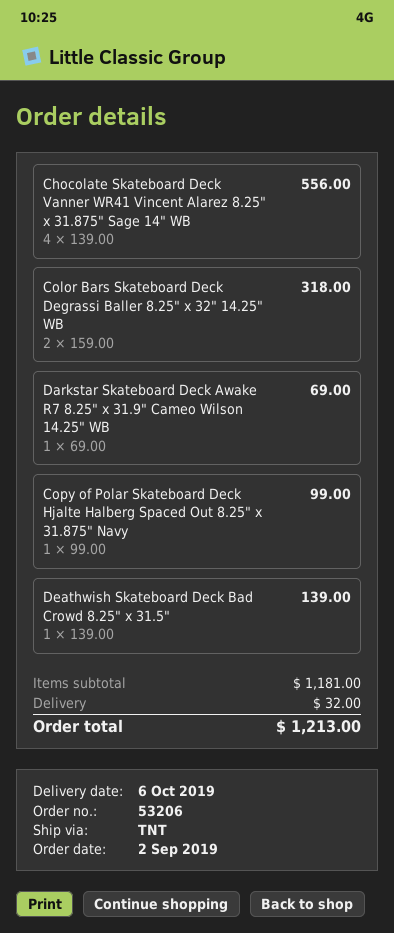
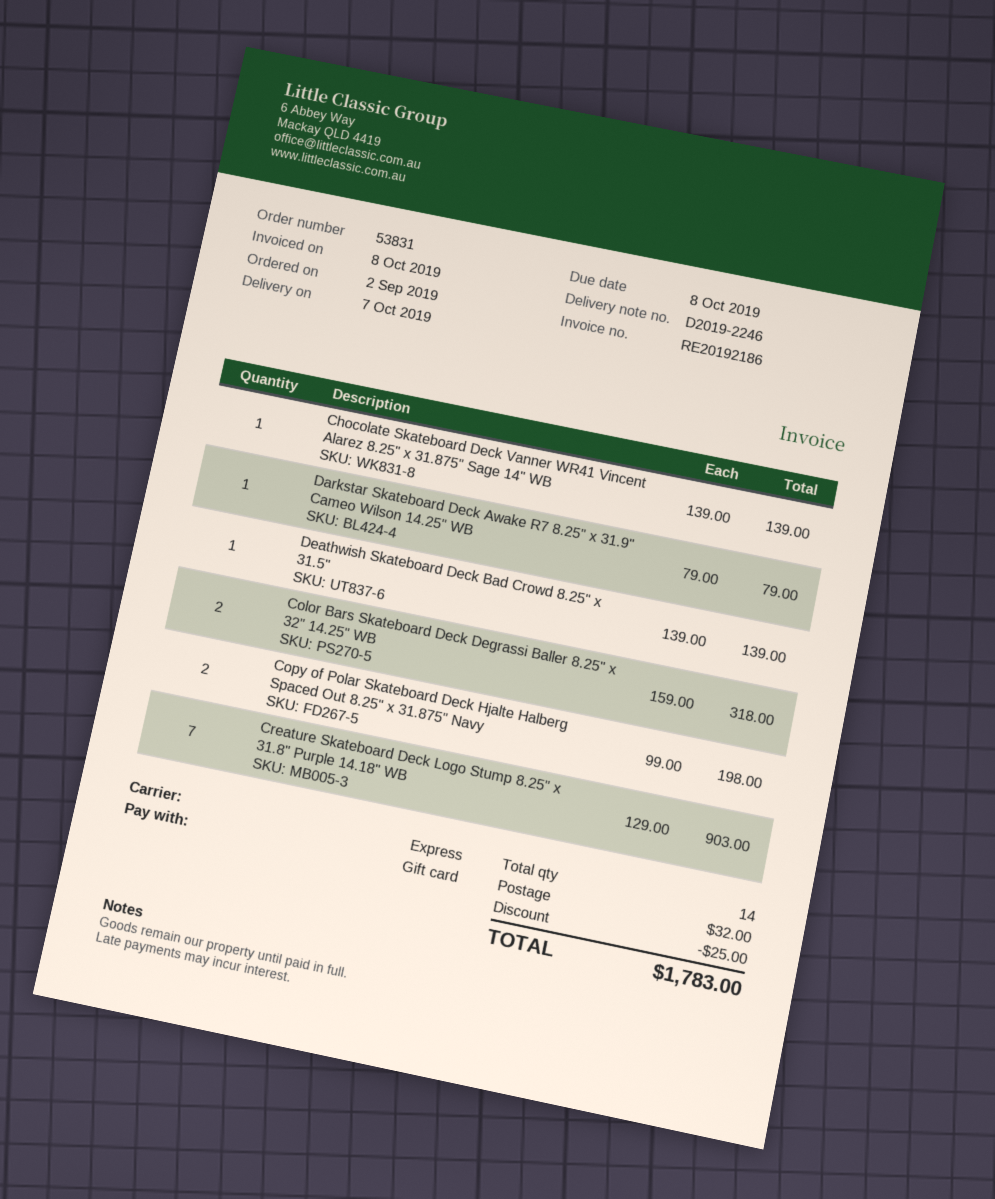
order number: 53206 -> 53831
delivery date: 2019-10-06 -> 2019-10-07
shipping method: TNT -> express
Chocolate Skateboard Deck Vanner WR41 Vincent Alarez 8.25" x 31.875" Sage 14" WB: 4 x 139.00 = 556.00 -> 1 x 139.00 = 139.00
Darkstar Skateboard Deck Awake R7 8.25" x 31.9" Cameo Wilson 14.25" WB: 1 x 69.00 = 69.00 -> 1 x 79.00 = 79.00
Copy of Polar Skateboard Deck Hjalte Halberg Spaced Out 8.25" x 31.875" Navy: 1 x 99.00 = 99.00 -> 2 x 99.00 = 198.00
Creature Skateboard Deck Logo Stump 8.25" x 31.8" Purple 14.18" WB: none -> 7 x 129.00 = 903.00
discount: none -> 25.00
total: 1213.00 -> 1783.00

